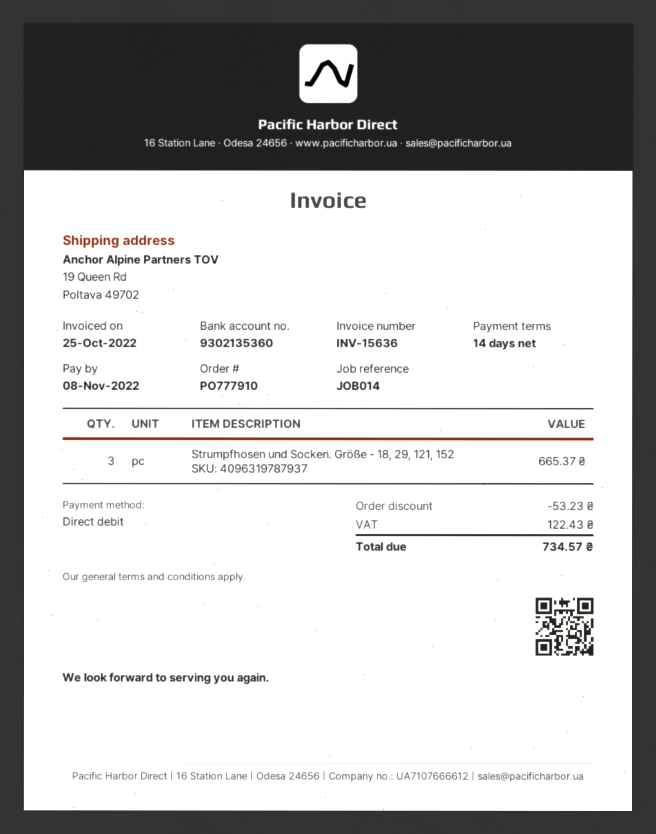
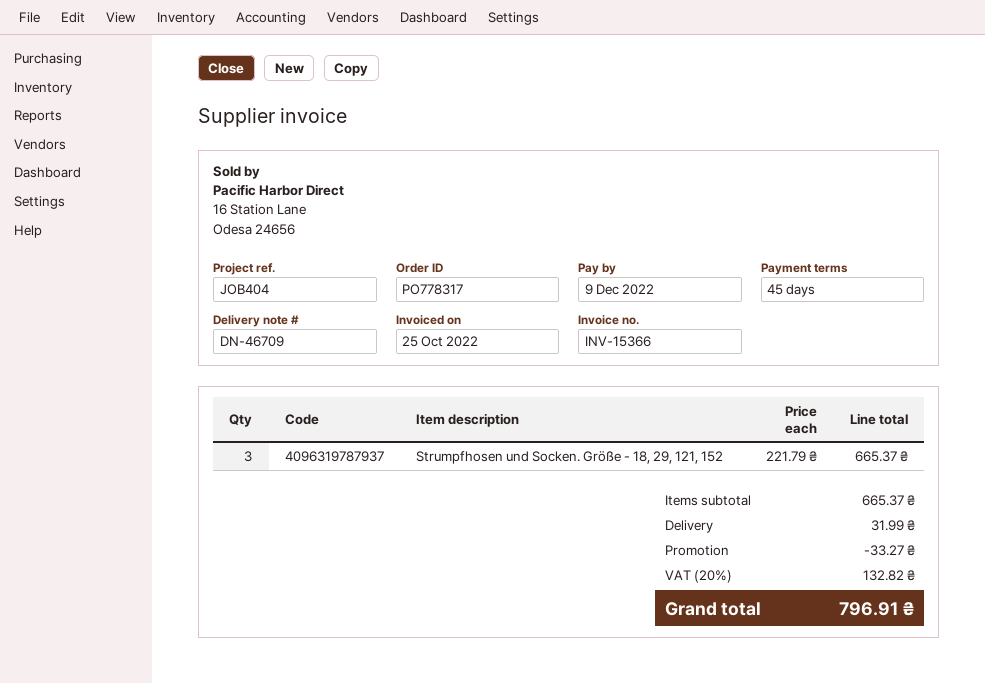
order number: PO777910 -> PO778317
invoice number: INV-15636 -> INV-15366
payment terms: 14 days -> 45 days
due date: 2022-11-08 -> 2022-12-09
reference: JOB014 -> JOB404
discount: 53.23 -> 33.27
shipping: none -> 31.99
tax: 122.43 -> 132.82
total: 734.57 -> 796.91

